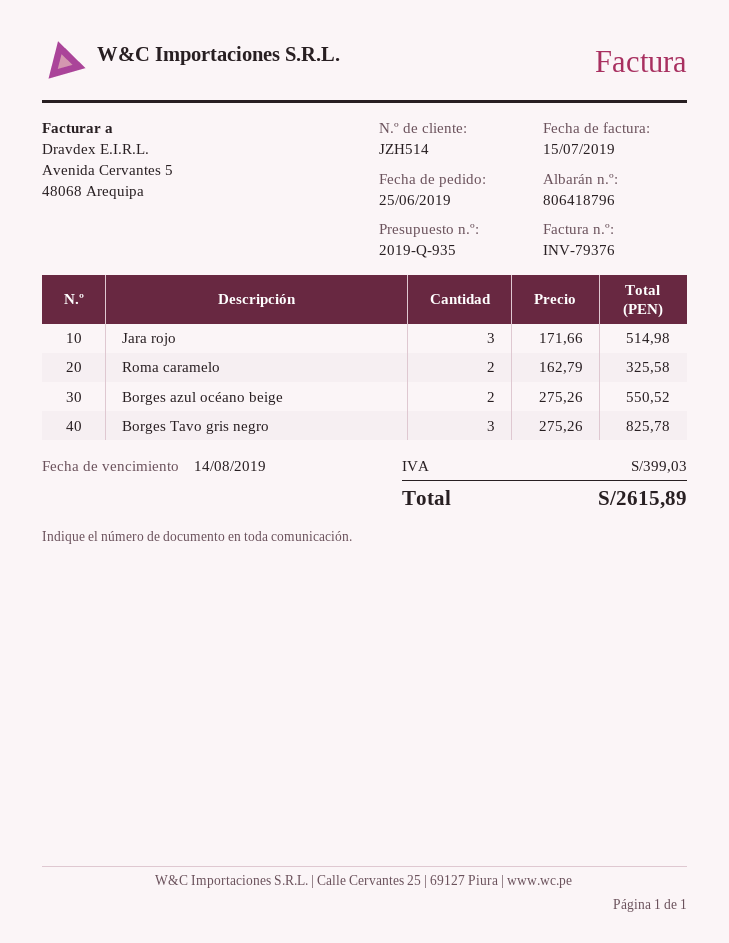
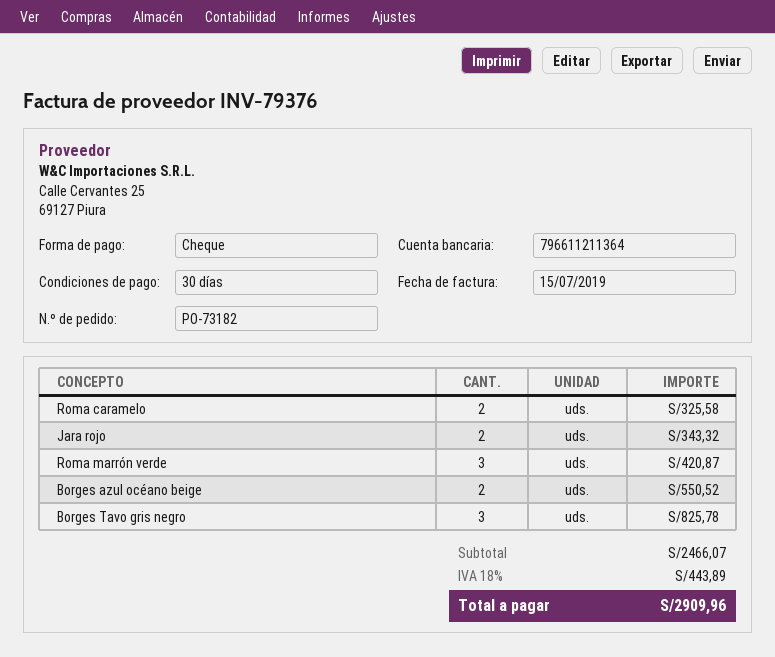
Jara rojo: 3 for 514.98 -> 2 for 343.32
Roma marrón verde: none -> 3 for 420.87
tax: 399.03 -> 443.89
total: 2615.89 -> 2909.96

